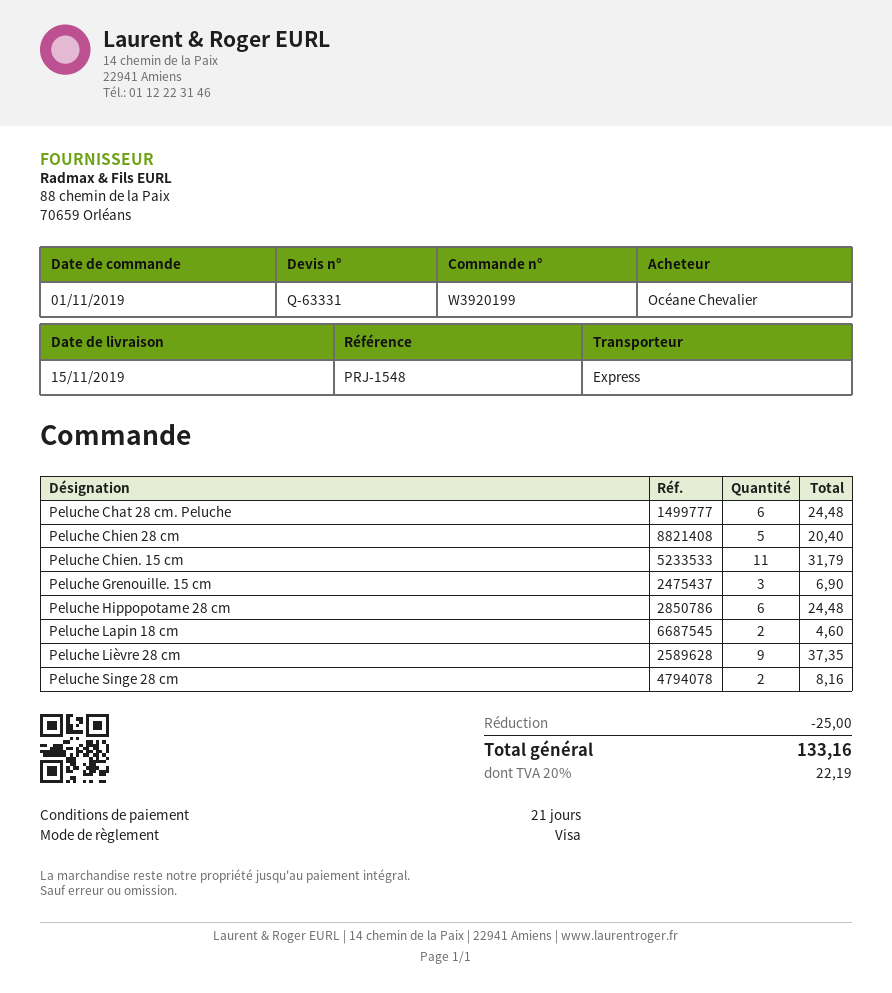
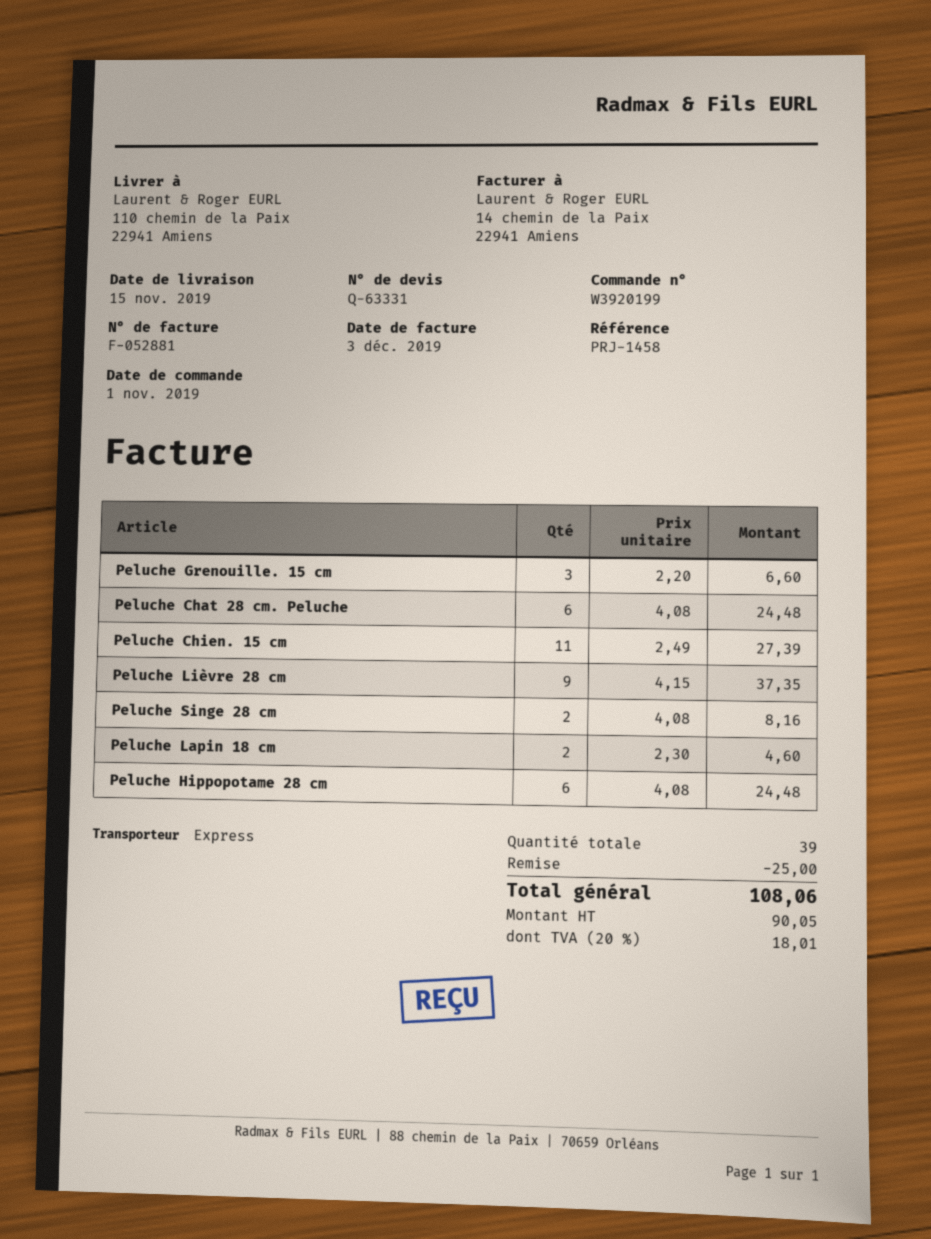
reference: PRJ-1548 -> PRJ-1458
Peluche Chien 28 cm: 5 for 20.40 -> none
Peluche Chien. 15 cm: 11 for 31.79 -> 11 for 27.39
Peluche Grenouille. 15 cm: 3 for 6.90 -> 3 for 6.60
tax: 20% = 22.19 -> 20% = 18.01
total: 133.16 -> 108.06

